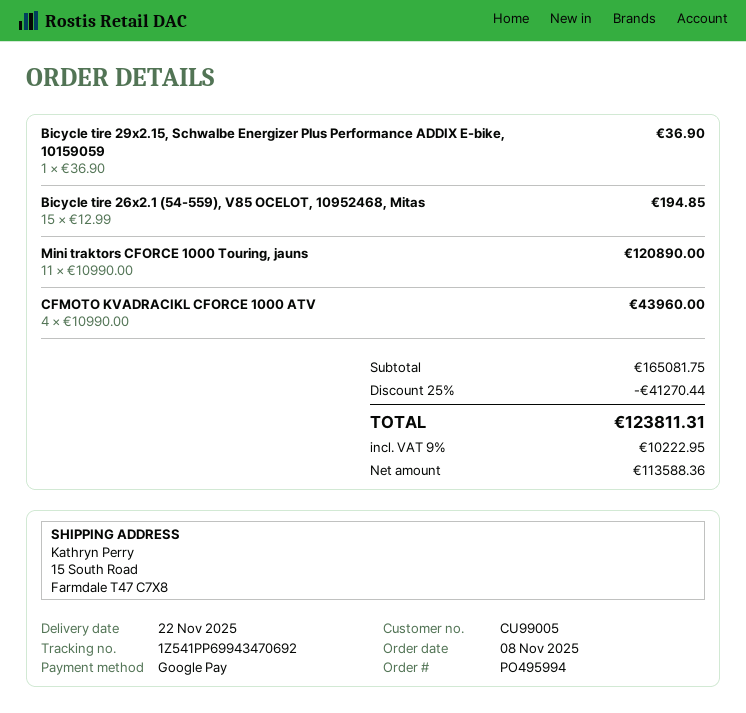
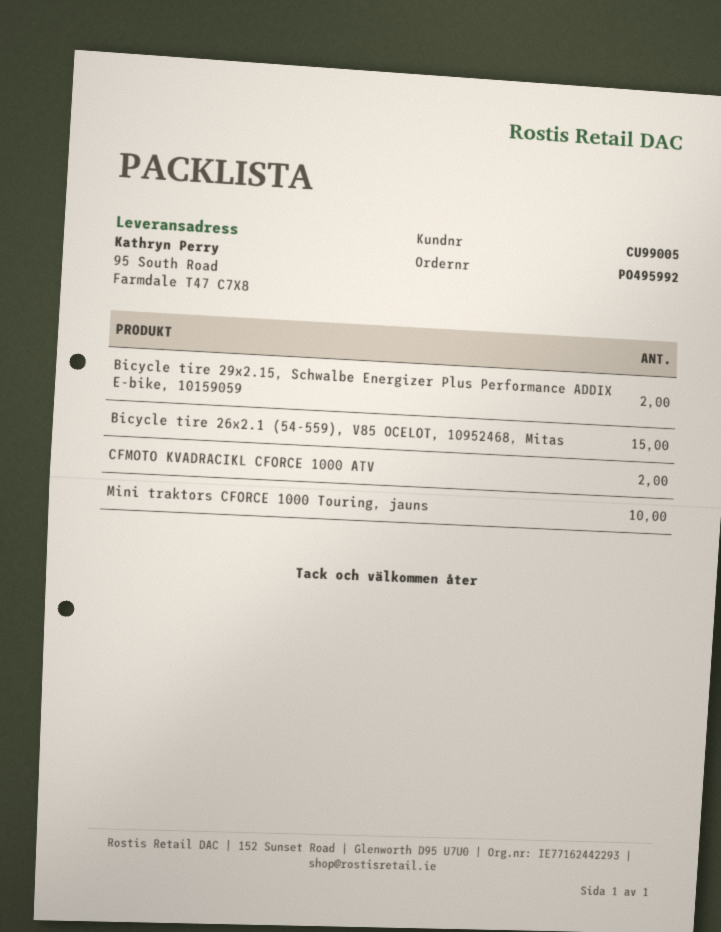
order number: PO495994 -> PO495992
ship to: 15 South Road, Farmdale T47 C7X8 -> 95 South Road, Farmdale T47 C7X8
Bicycle tire 29x2.15, Schwalbe Energizer Plus Performance ADDIX E-bike, 10159059: 1 -> 2
Mini traktors CFORCE 1000 Touring, jauns: 11 -> 10
CFMOTO KVADRACIKL CFORCE 1000 ATV: 4 -> 2

